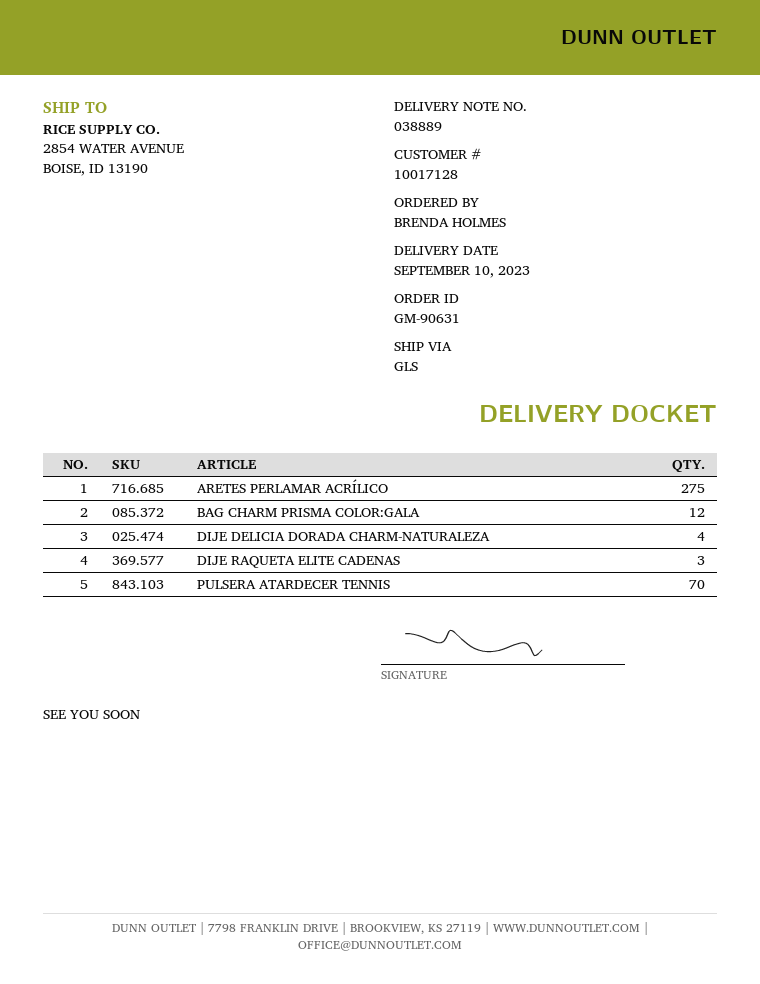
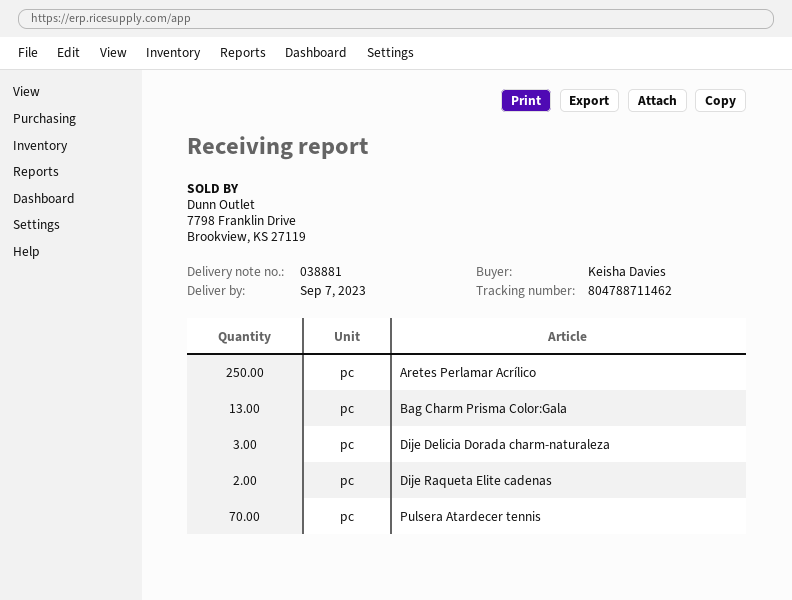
delivery note number: 038889 -> 038881
delivery date: 2023-09-10 -> 2023-09-07
ordered by: BRENDA HOLMES -> Keisha Davies
ARETES PERLAMAR ACRÍLICO: 275 -> 250
BAG CHARM PRISMA COLOR:GALA: 12 -> 13
DIJE DELICIA DORADA CHARM-NATURALEZA: 4 -> 3
DIJE RAQUETA ELITE CADENAS: 3 -> 2

